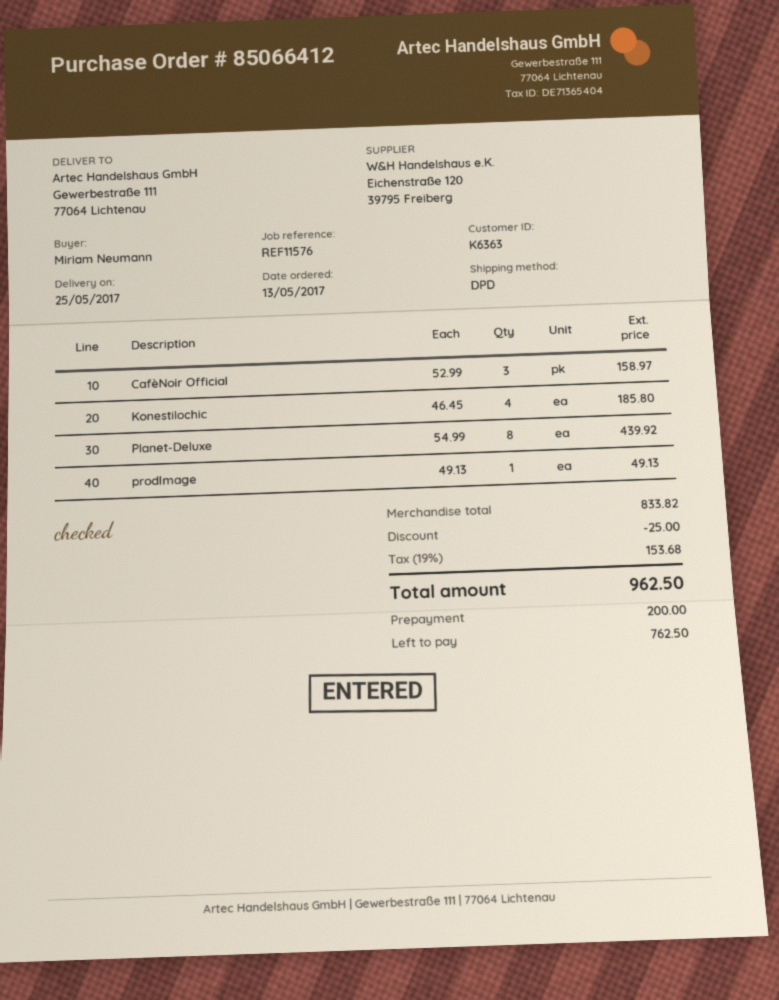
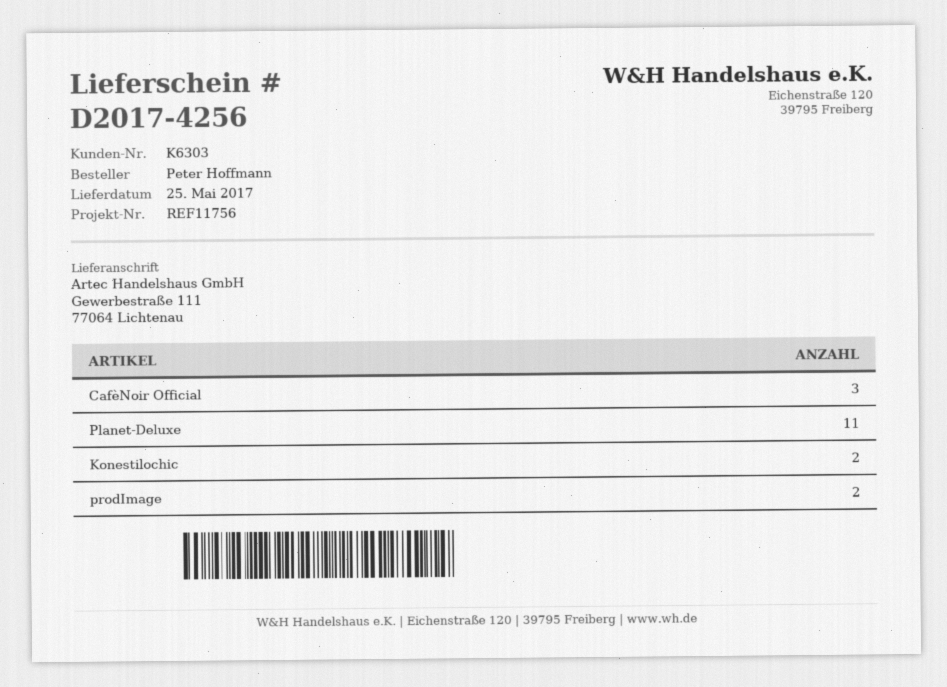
customer number: K6363 -> K6303
reference: REF11576 -> REF11756
ordered by: Miriam Neumann -> Peter Hoffmann
Konestilochic: 4 -> 2
Planet-Deluxe: 8 -> 11
prodImage: 1 -> 2

